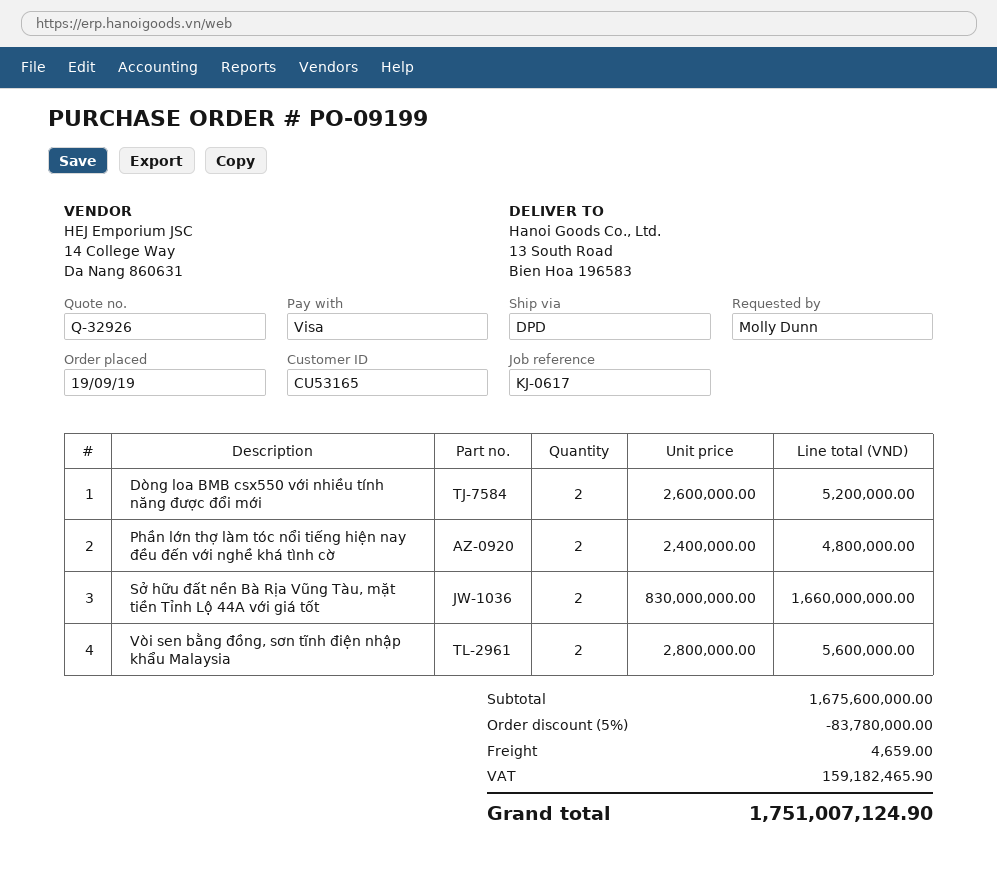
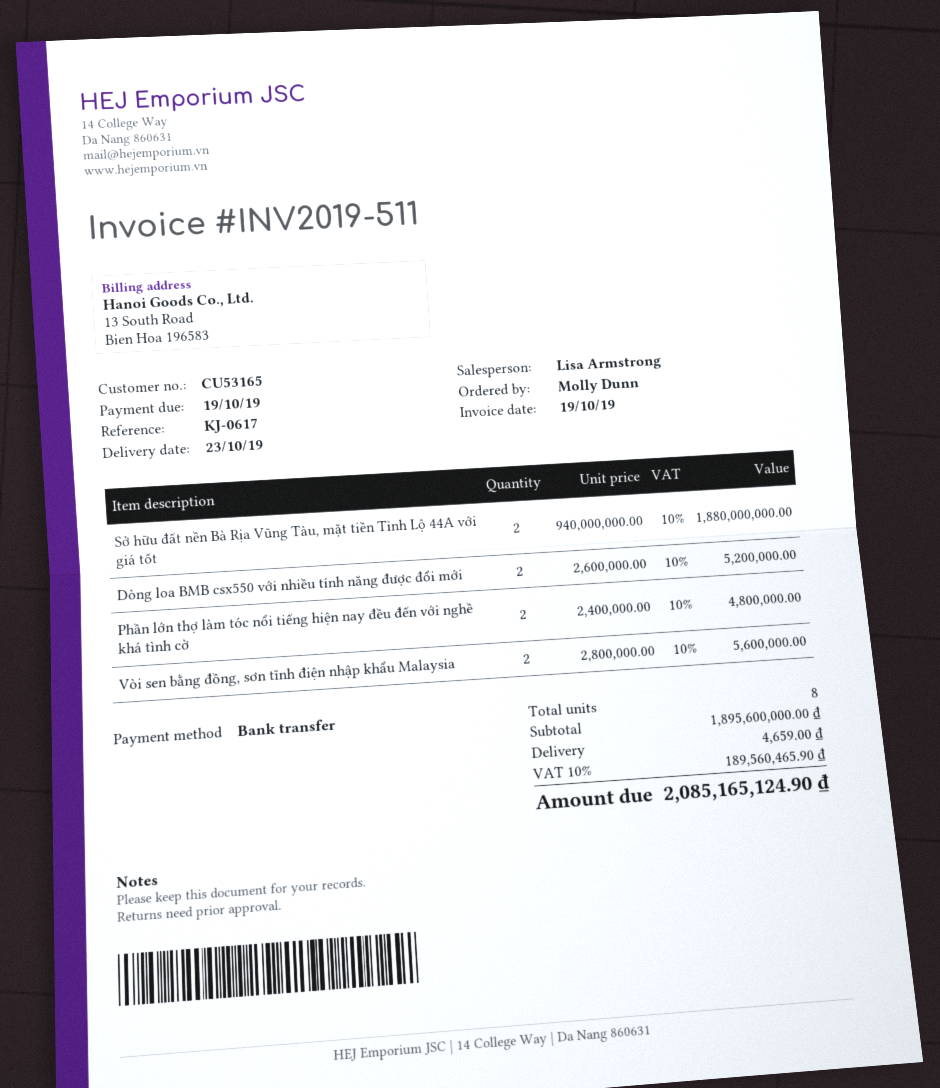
payment method: Visa -> bank transfer
Sở hữu đất nền Bà Rịa Vũng Tàu, mặt tiền Tỉnh Lộ 44A với giá tốt: 2 x 830000000.00 = 1660000000.00 -> 2 x 940000000.00 = 1880000000.00
subtotal: 1675600000.00 -> 1895600000.00
discount: 5% = 83780000.00 -> none
tax: 159182465.90 -> 189560465.90
total: 1751007124.90 -> 2085165124.90

